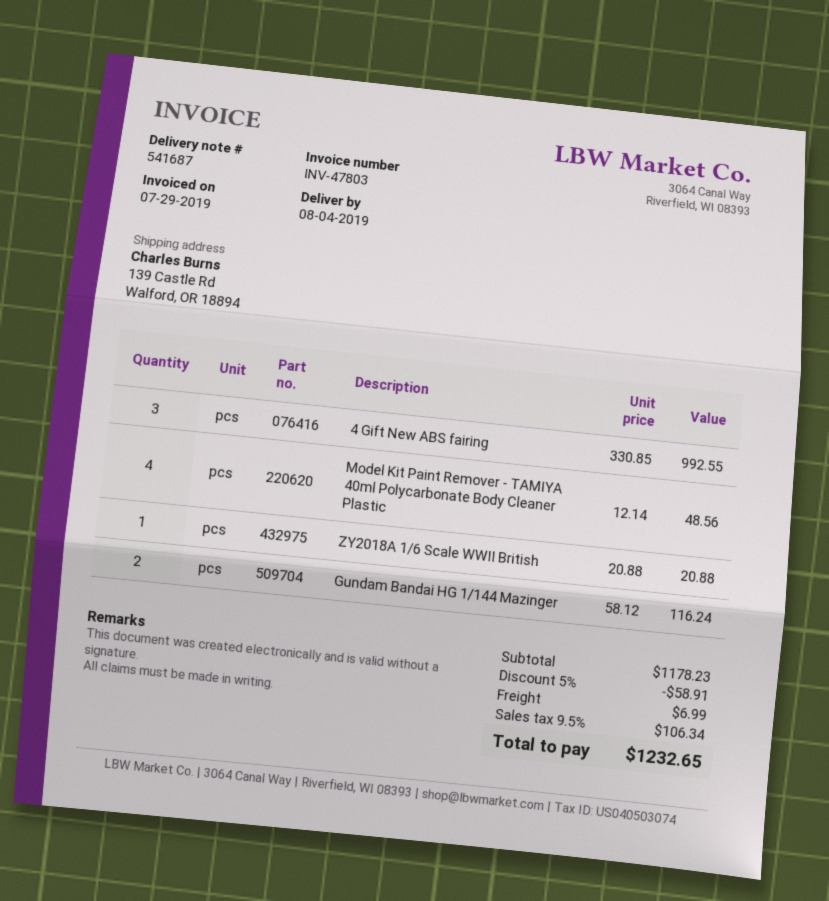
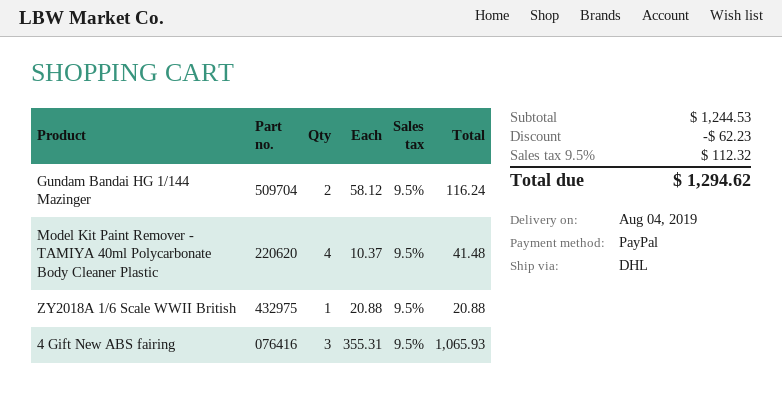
4 Gift New ABS fairing: 3 x 330.85 = 992.55 -> 3 x 355.31 = 1065.93
Model Kit Paint Remover - TAMIYA 40ml Polycarbonate Body Cleaner Plastic: 4 x 12.14 = 48.56 -> 4 x 10.37 = 41.48
subtotal: 1178.23 -> 1244.53
discount: 58.91 -> 62.23
shipping: 6.99 -> none
tax: 9.5% = 106.34 -> 9.5% = 112.32
total: 1232.65 -> 1294.62

